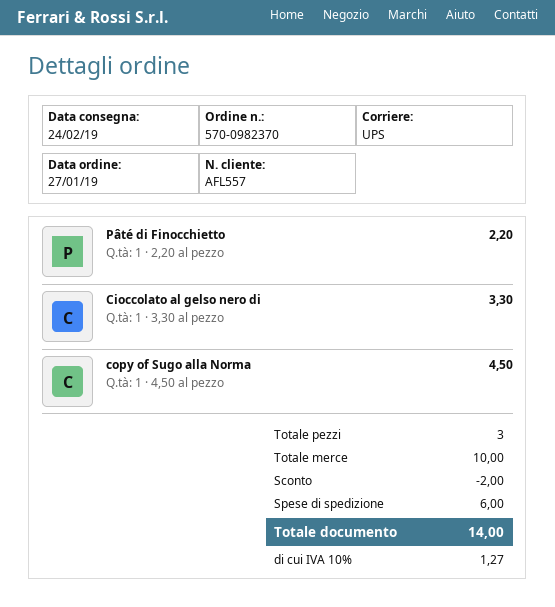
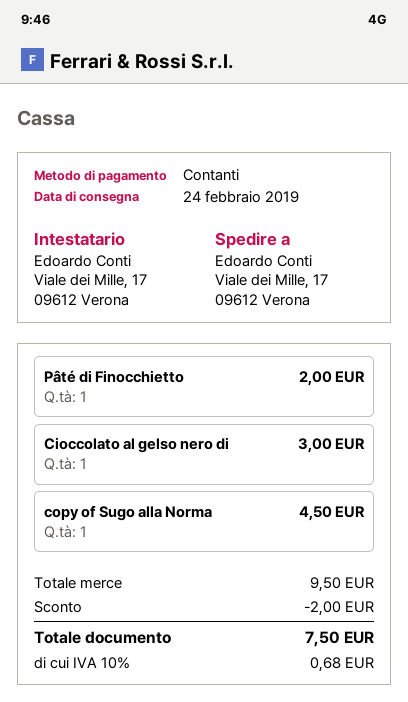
Pâté di Finocchietto: 1 for 2.20 -> 1 for 2.00
Cioccolato al gelso nero di: 1 for 3.30 -> 1 for 3.00
subtotal: 10.00 -> 9.50
shipping: 6.00 -> none
tax: 10% = 1.27 -> 10% = 0.68
total: 14.00 -> 7.50

